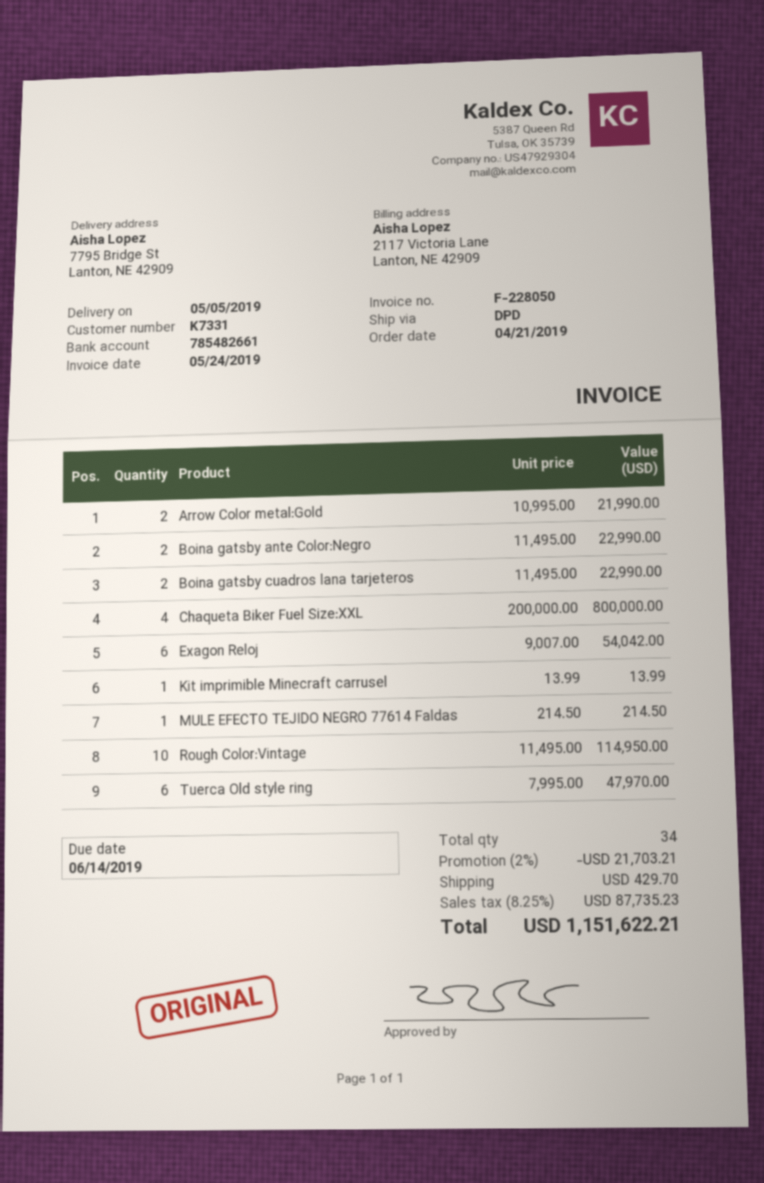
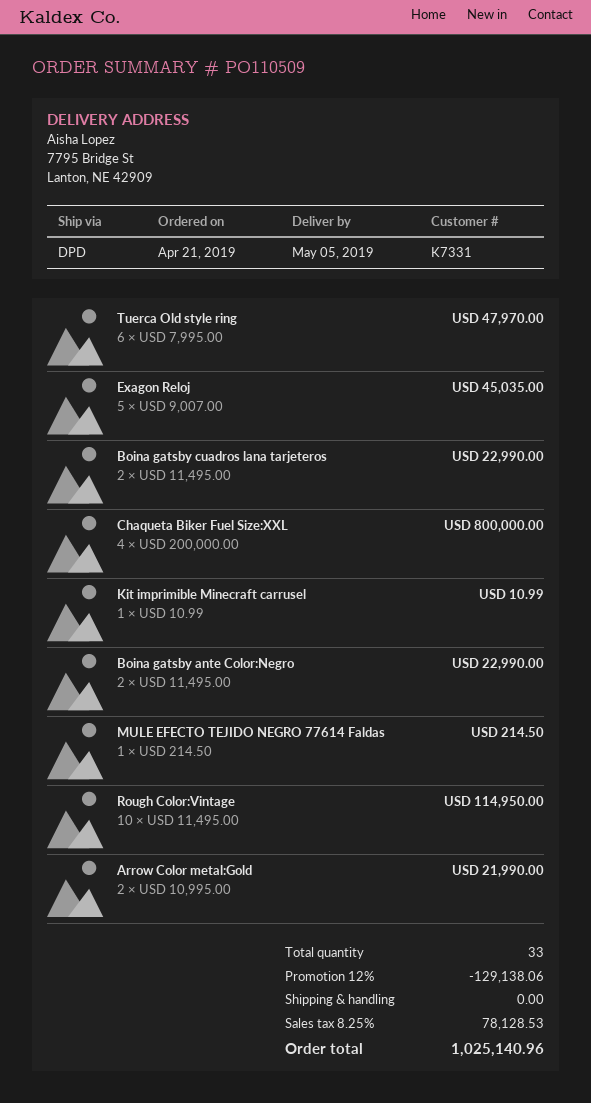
Exagon Reloj: 6 x 9007.00 = 54042.00 -> 5 x 9007.00 = 45035.00
Kit imprimible Minecraft carrusel: 1 x 13.99 = 13.99 -> 1 x 10.99 = 10.99
total quantity: 34 -> 33
discount: 2% = 21703.21 -> 12% = 129138.06
shipping: 429.70 -> 0.00
tax: 8.25% = 87735.23 -> 8.25% = 78128.53
total: 1151622.21 -> 1025140.96

